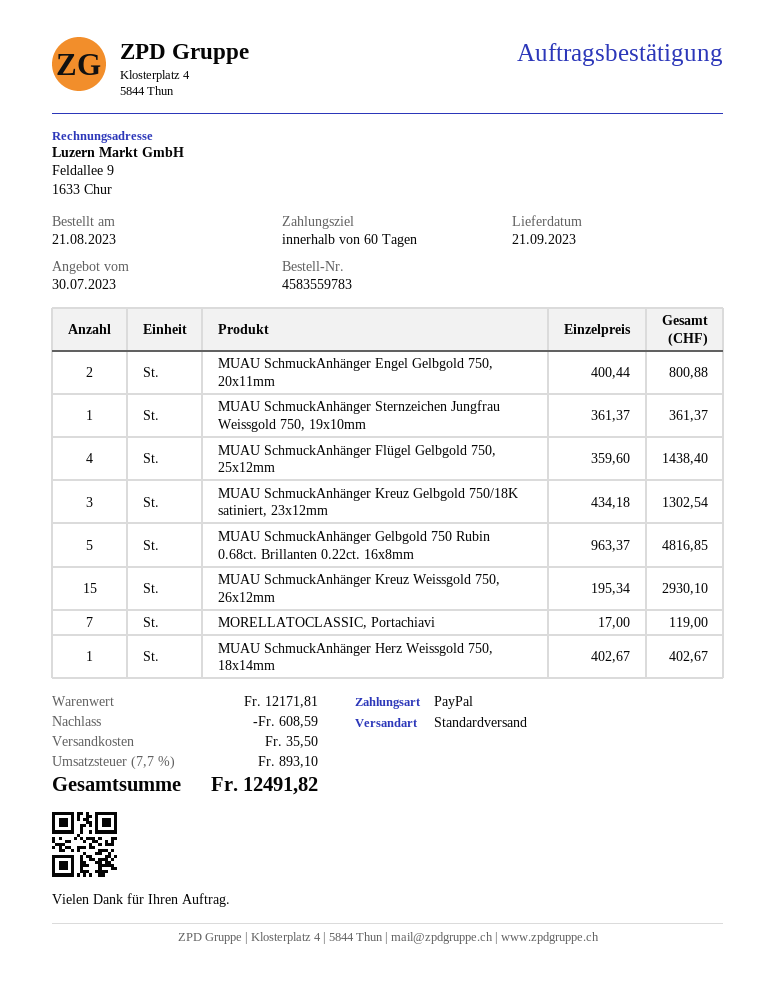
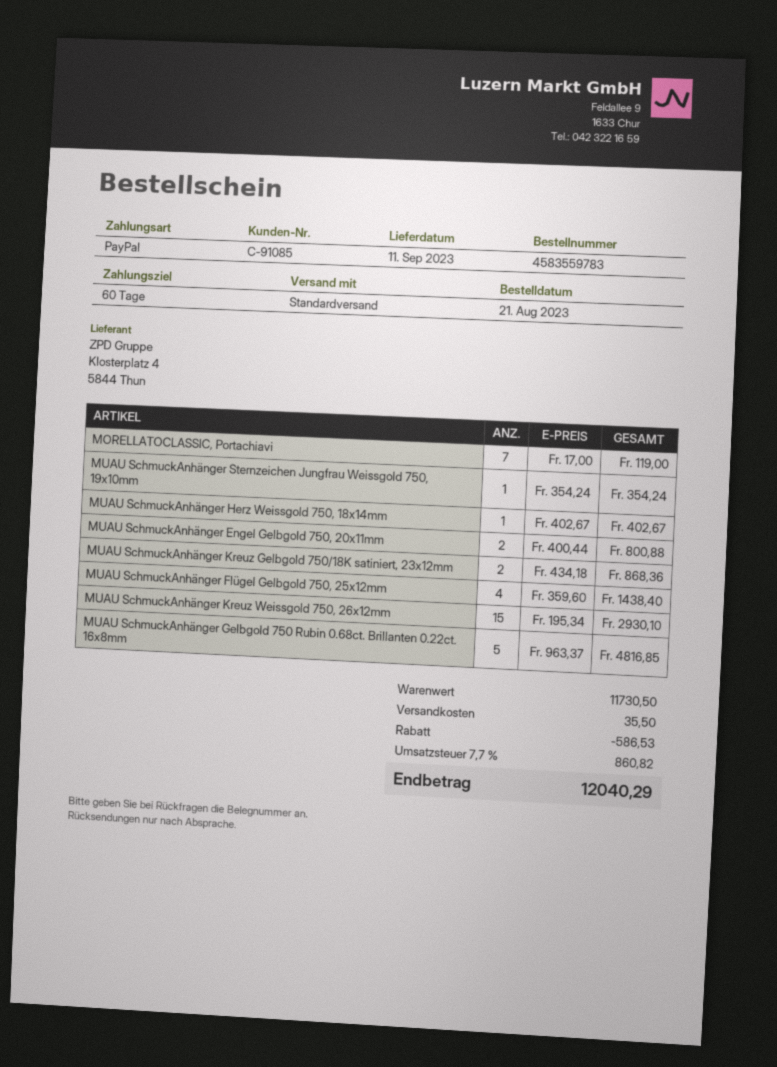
delivery date: 2023-09-21 -> 2023-09-11
MUAU SchmuckAnhänger Sternzeichen Jungfrau Weissgold 750, 19x10mm: 1 x 361.37 = 361.37 -> 1 x 354.24 = 354.24
MUAU SchmuckAnhänger Kreuz Gelbgold 750/18K satiniert, 23x12mm: 3 x 434.18 = 1302.54 -> 2 x 434.18 = 868.36
subtotal: 12171.81 -> 11730.50
discount: 608.59 -> 586.53
tax: 7.7% = 893.10 -> 7.7% = 860.82
total: 12491.82 -> 12040.29

